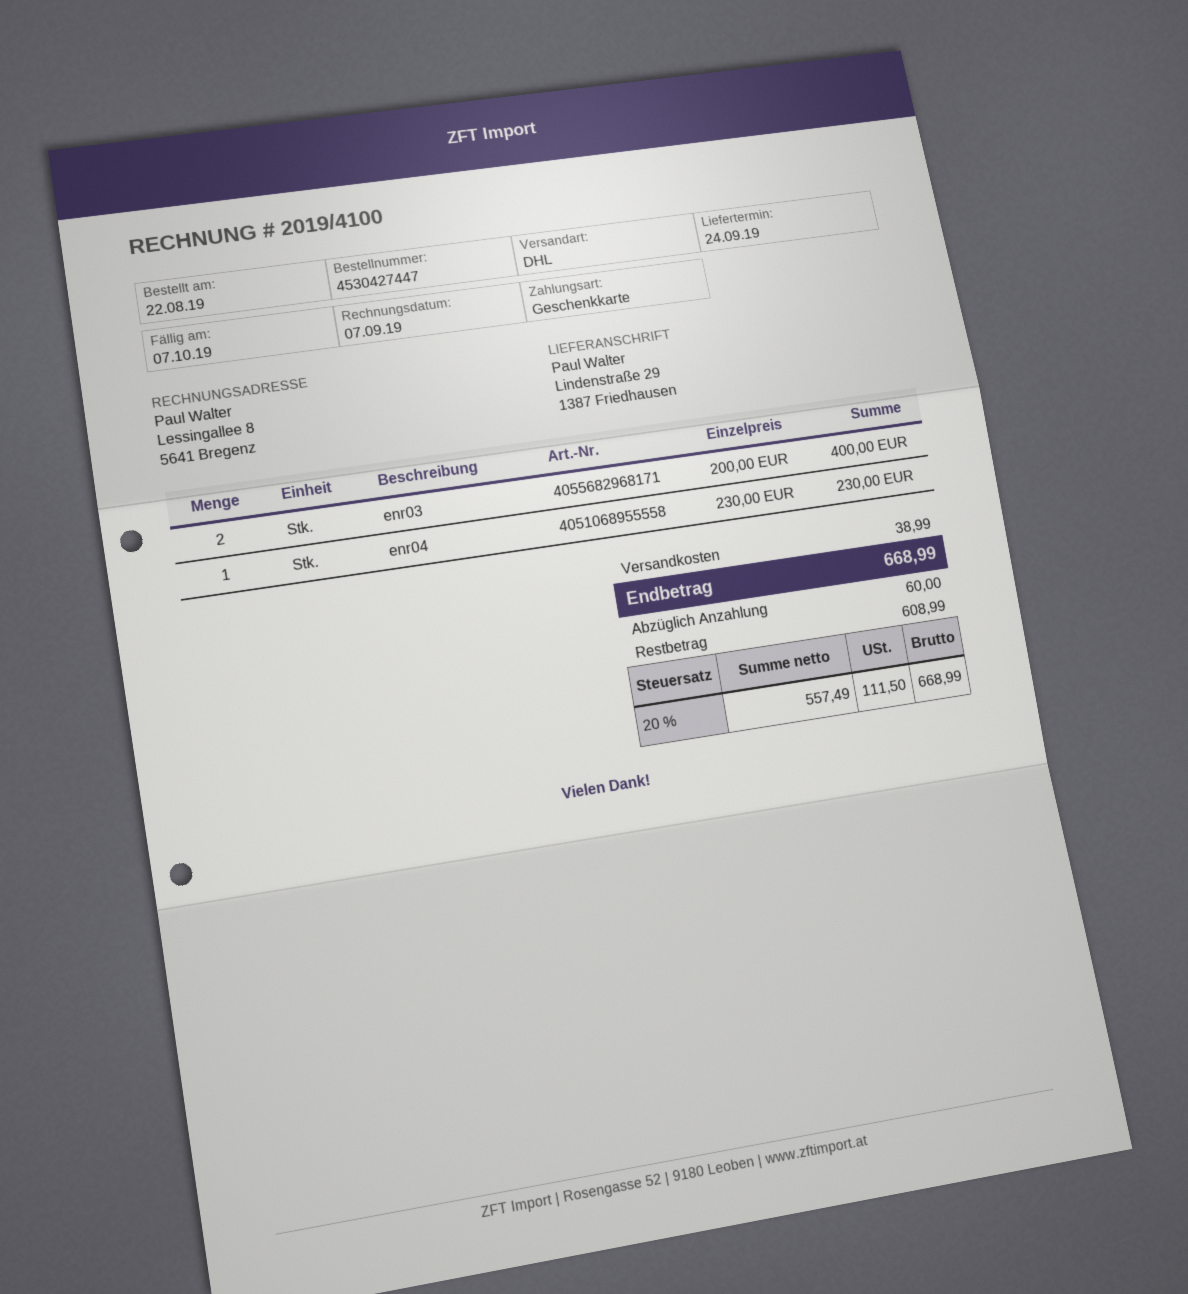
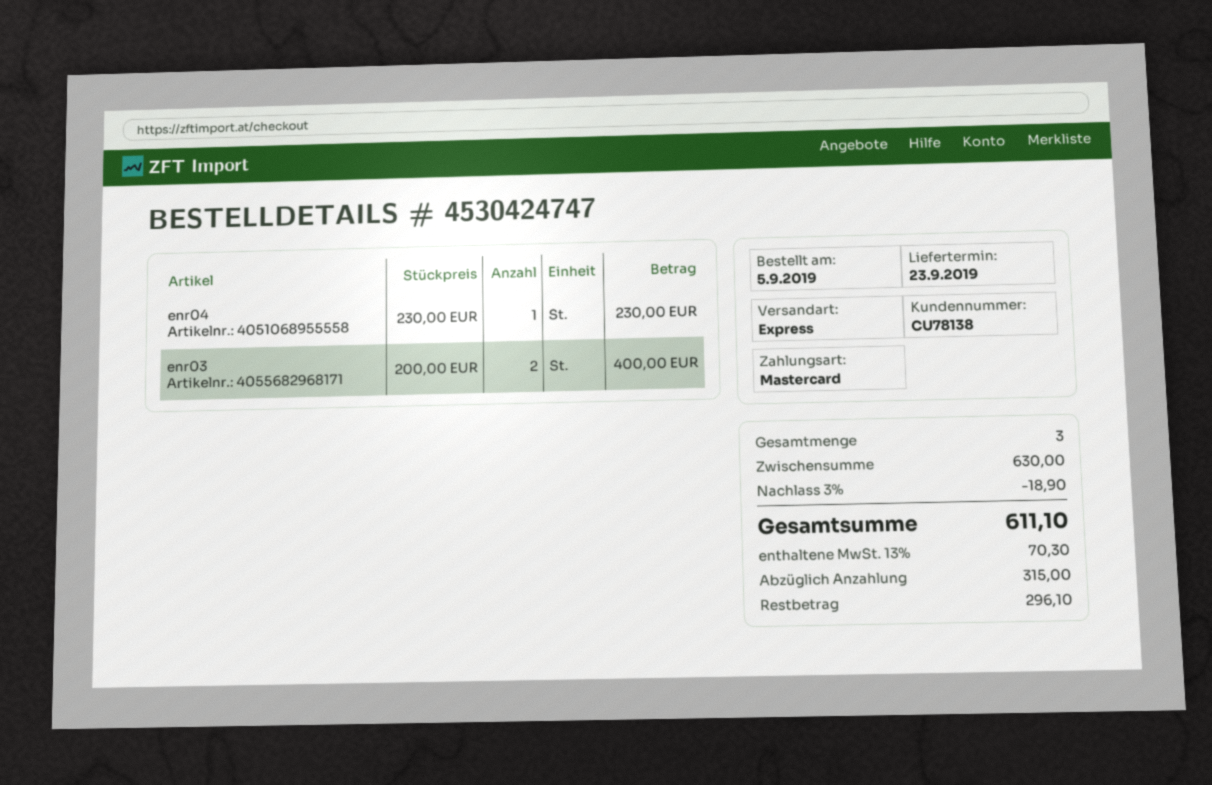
order number: 4530427447 -> 4530424747
order date: 2019-08-22 -> 2019-09-05
delivery date: 2019-09-24 -> 2019-09-23
payment method: gift card -> Mastercard
shipping method: DHL -> express
discount: none -> 3% = 18.90
shipping: 38.99 -> none
tax: 20% = 111.50 -> 13% = 70.30
total: 668.99 -> 611.10
deposit: 60.00 -> 315.00
balance: 608.99 -> 296.10

